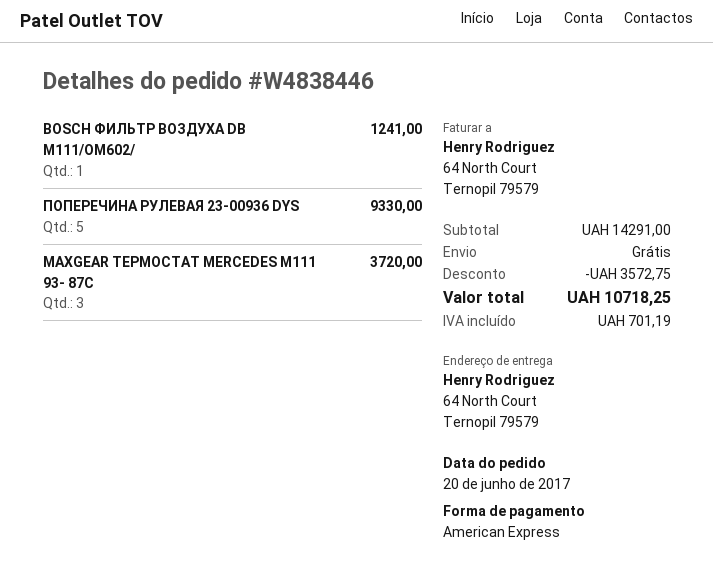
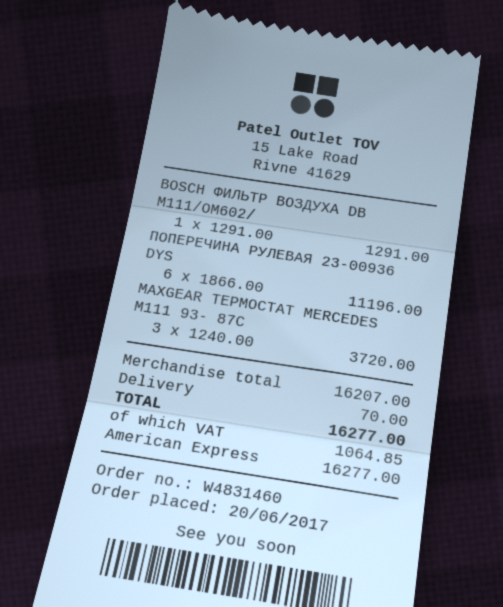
order number: W4838446 -> W4831460
BOSCH ФИЛЬТР ВОЗДУХА DB M111/OM602/: 1 for 1241.00 -> 1 for 1291.00
ПОПЕРЕЧИНА РУЛЕВАЯ 23-00936 DYS: 5 for 9330.00 -> 6 for 11196.00
subtotal: 14291.00 -> 16207.00
discount: 3572.75 -> none
shipping: 0.00 -> 70.00
tax: 701.19 -> 1064.85
total: 10718.25 -> 16277.00

